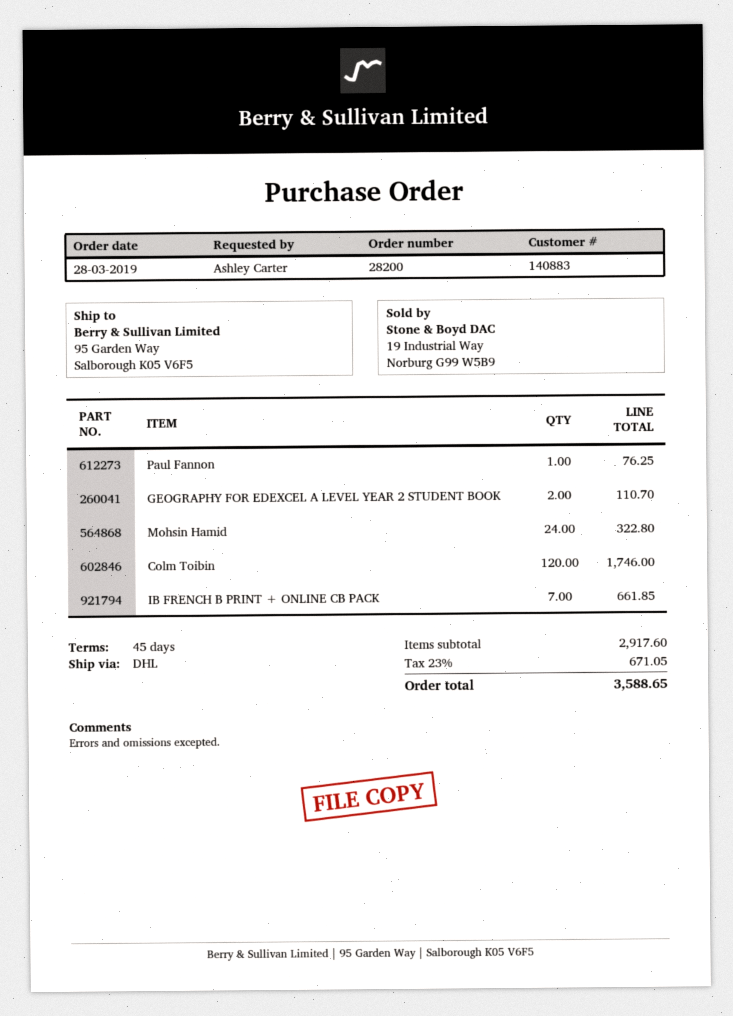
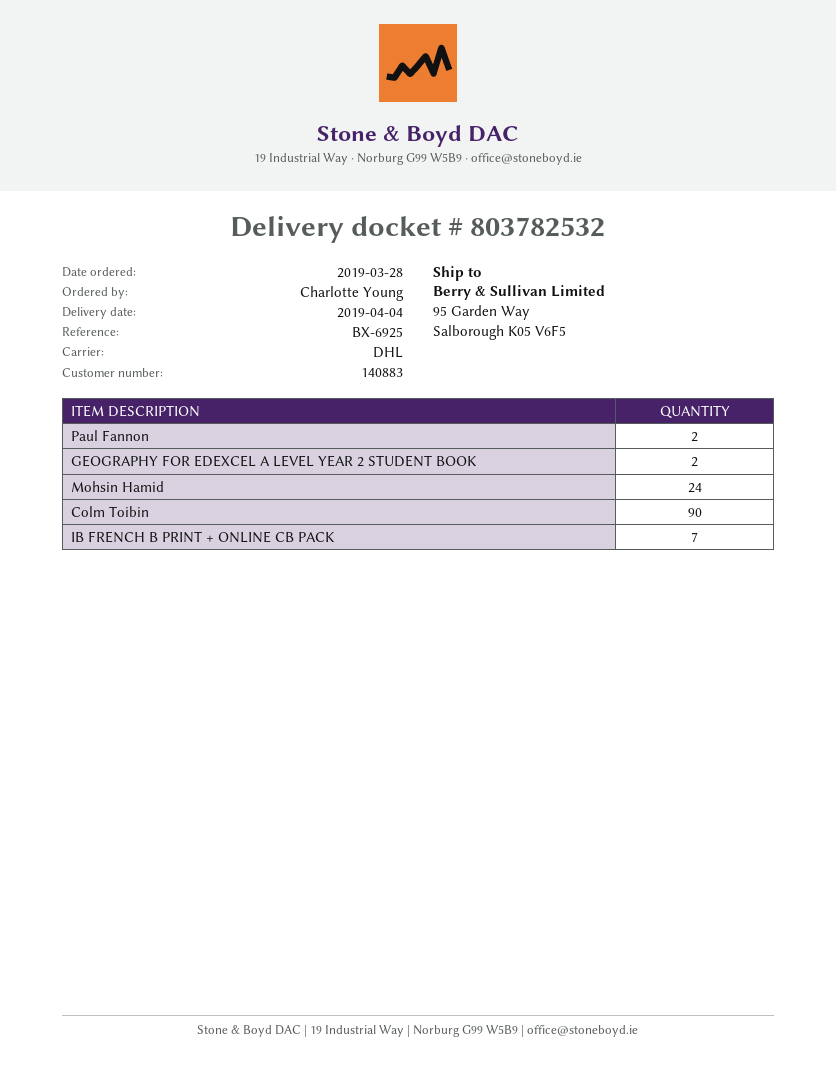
ordered by: Ashley Carter -> Charlotte Young
Paul Fannon: 1 -> 2
Colm Toibin: 120 -> 90

